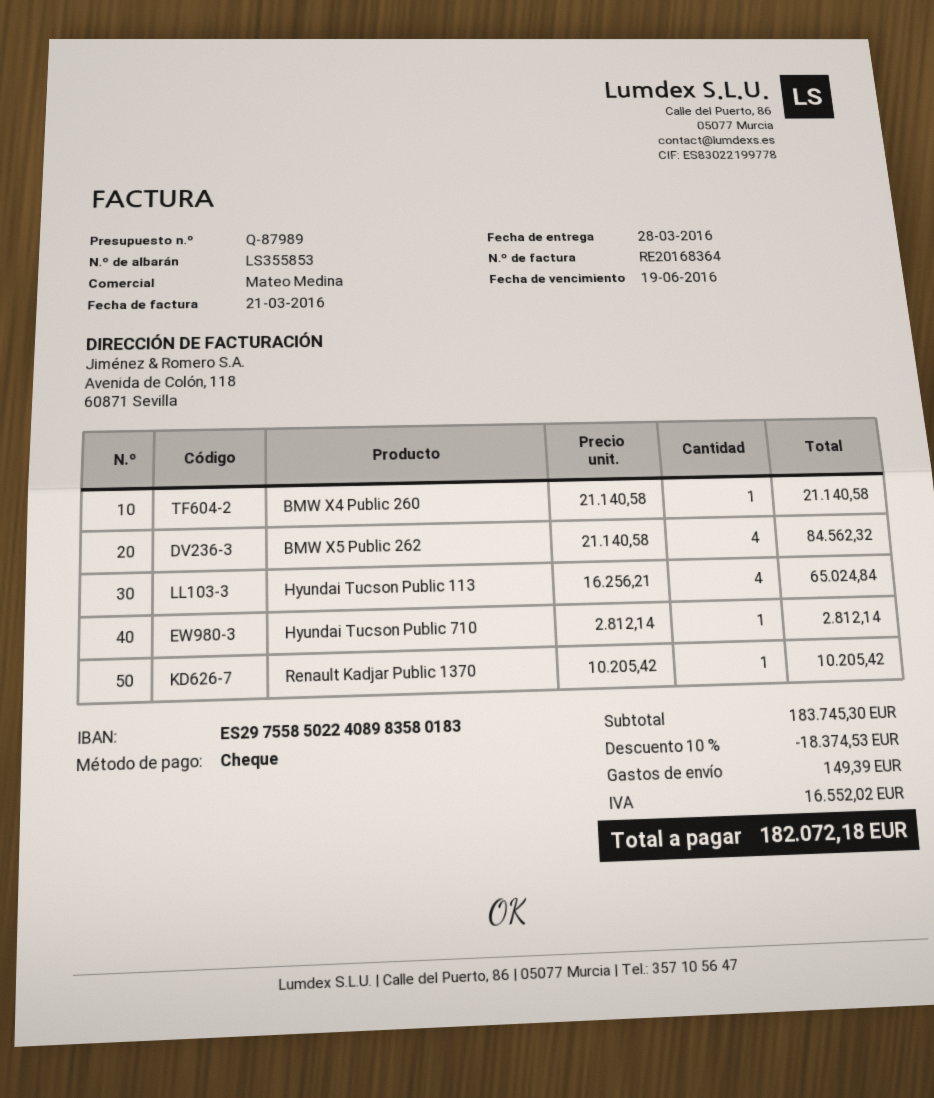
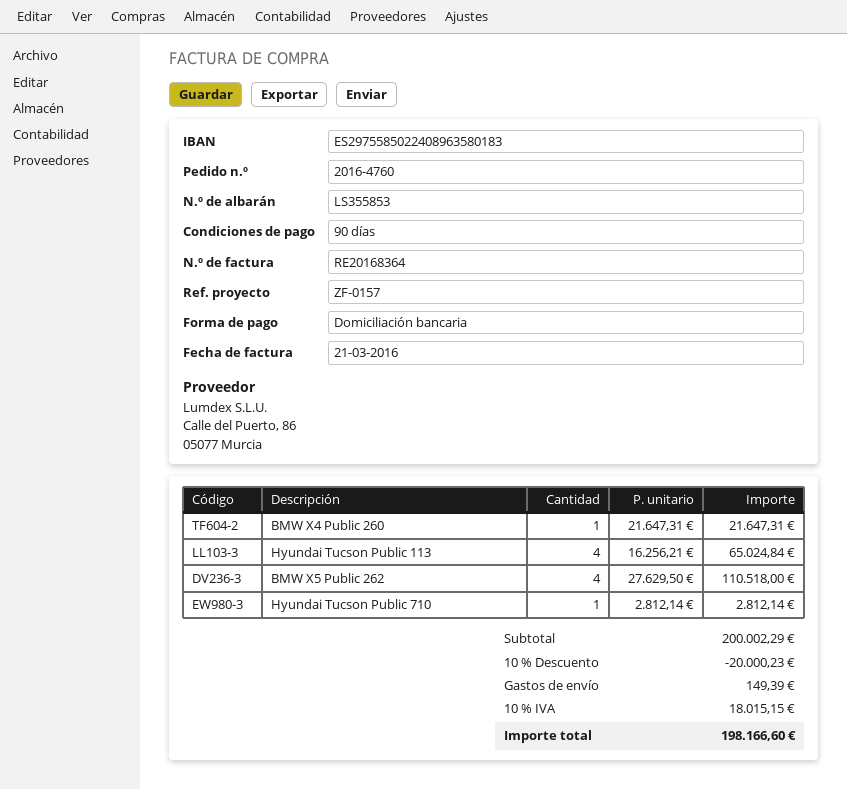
payment method: cheque -> direct debit
bank account: ES2975585022408983580183 -> ES2975585022408963580183
BMW X4 Public 260: 1 x 21140.58 = 21140.58 -> 1 x 21647.31 = 21647.31
BMW X5 Public 262: 4 x 21140.58 = 84562.32 -> 4 x 27629.50 = 110518.00
Renault Kadjar Public 1370: 1 x 10205.42 = 10205.42 -> none
subtotal: 183745.30 -> 200002.29
discount: 10% = 18374.53 -> 10% = 20000.23
tax: 16552.02 -> 18015.15
total: 182072.18 -> 198166.60

